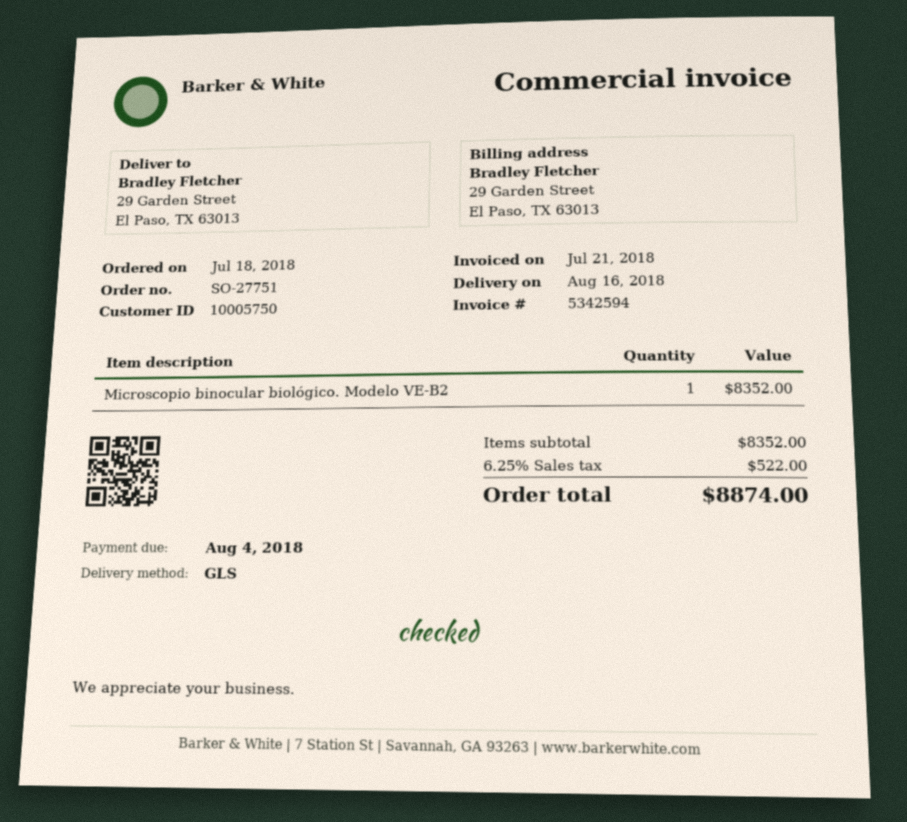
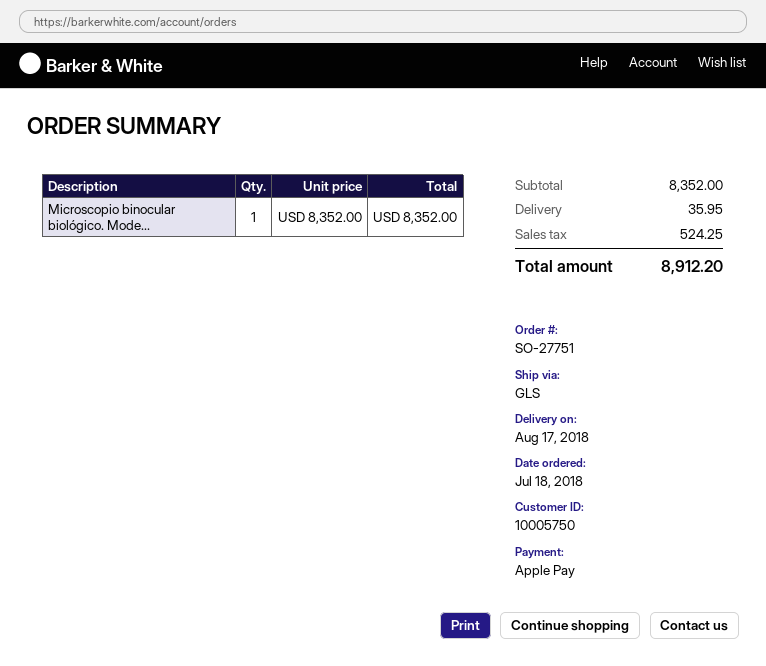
delivery date: 2018-08-16 -> 2018-08-17
shipping: none -> 35.95
tax: 522.00 -> 524.25
total: 8874.00 -> 8912.20

